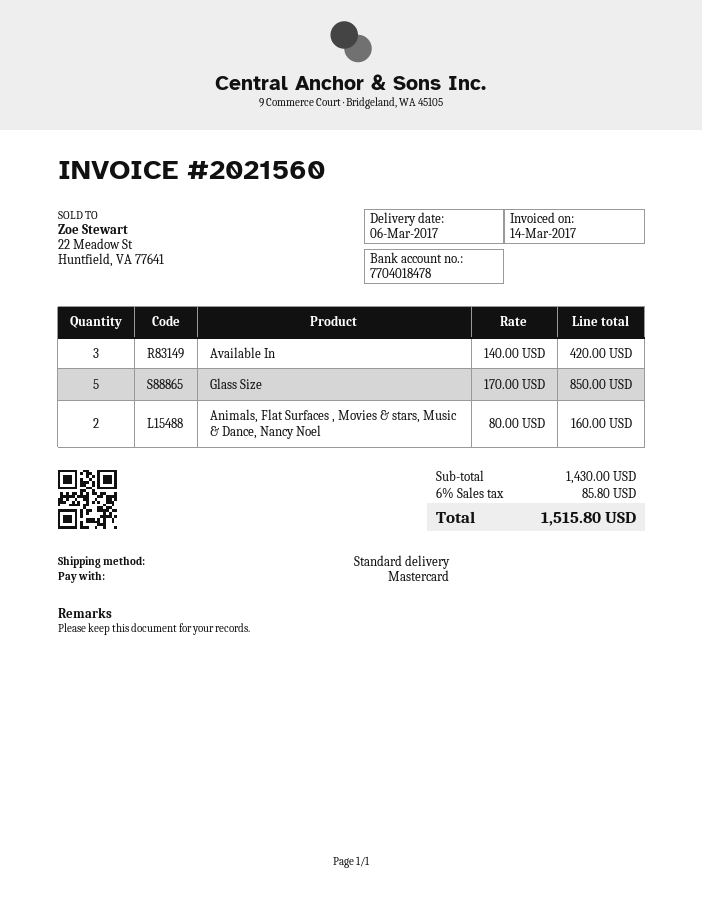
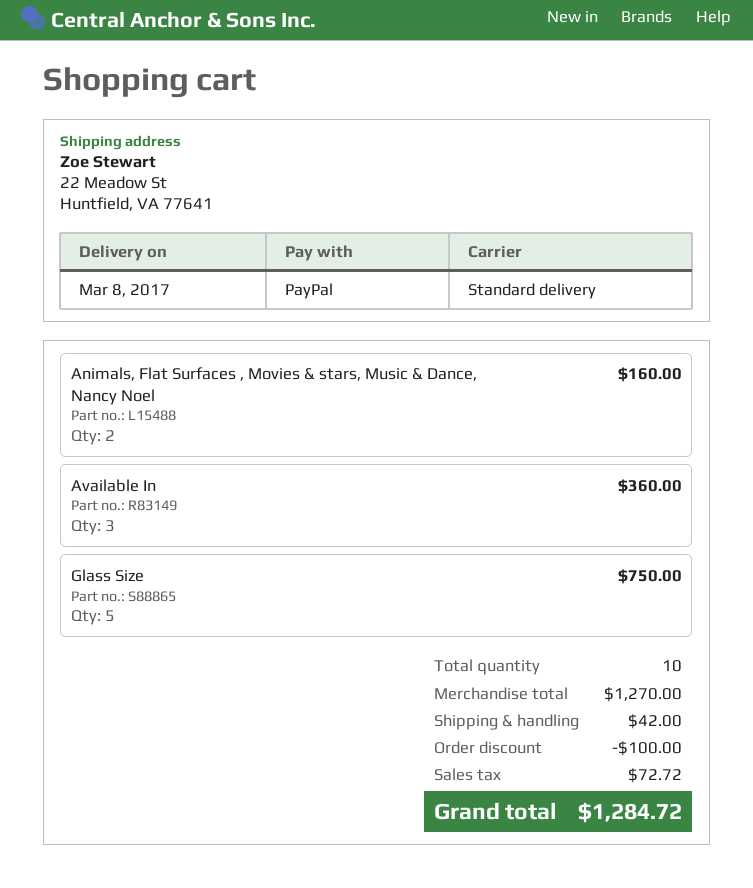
delivery date: 2017-03-06 -> 2017-03-08
payment method: Mastercard -> PayPal
Available In: 3 for 420.00 -> 3 for 360.00
Glass Size: 5 for 850.00 -> 5 for 750.00
subtotal: 1430.00 -> 1270.00
discount: none -> 100.00
shipping: none -> 42.00
tax: 85.80 -> 72.72
total: 1515.80 -> 1284.72

